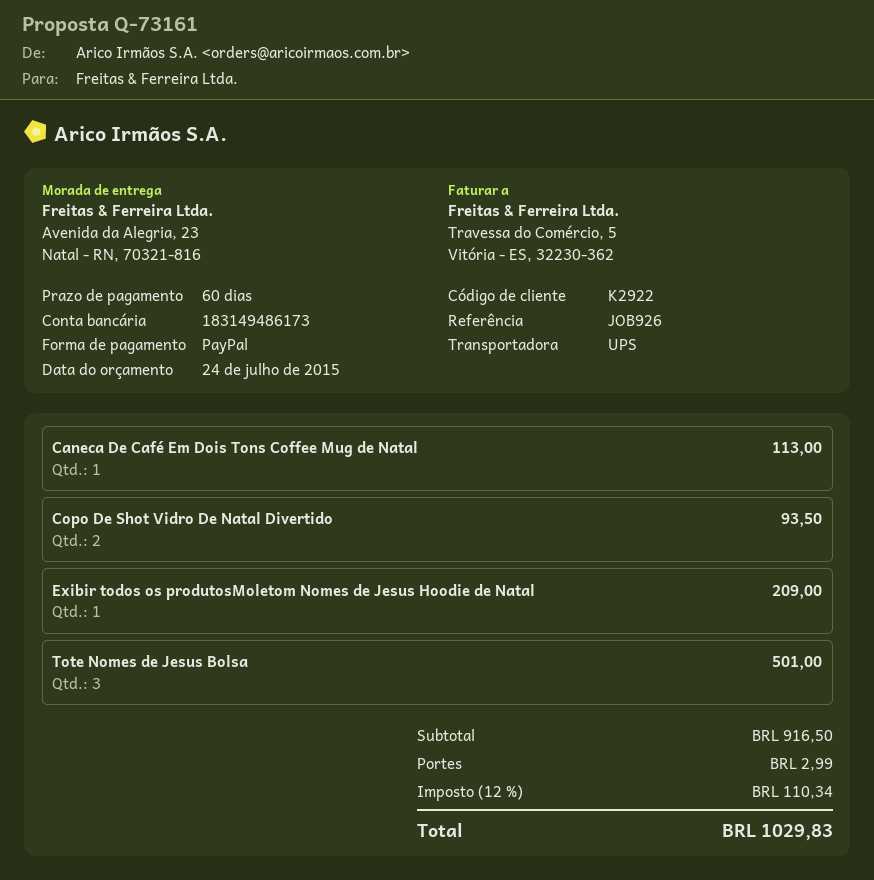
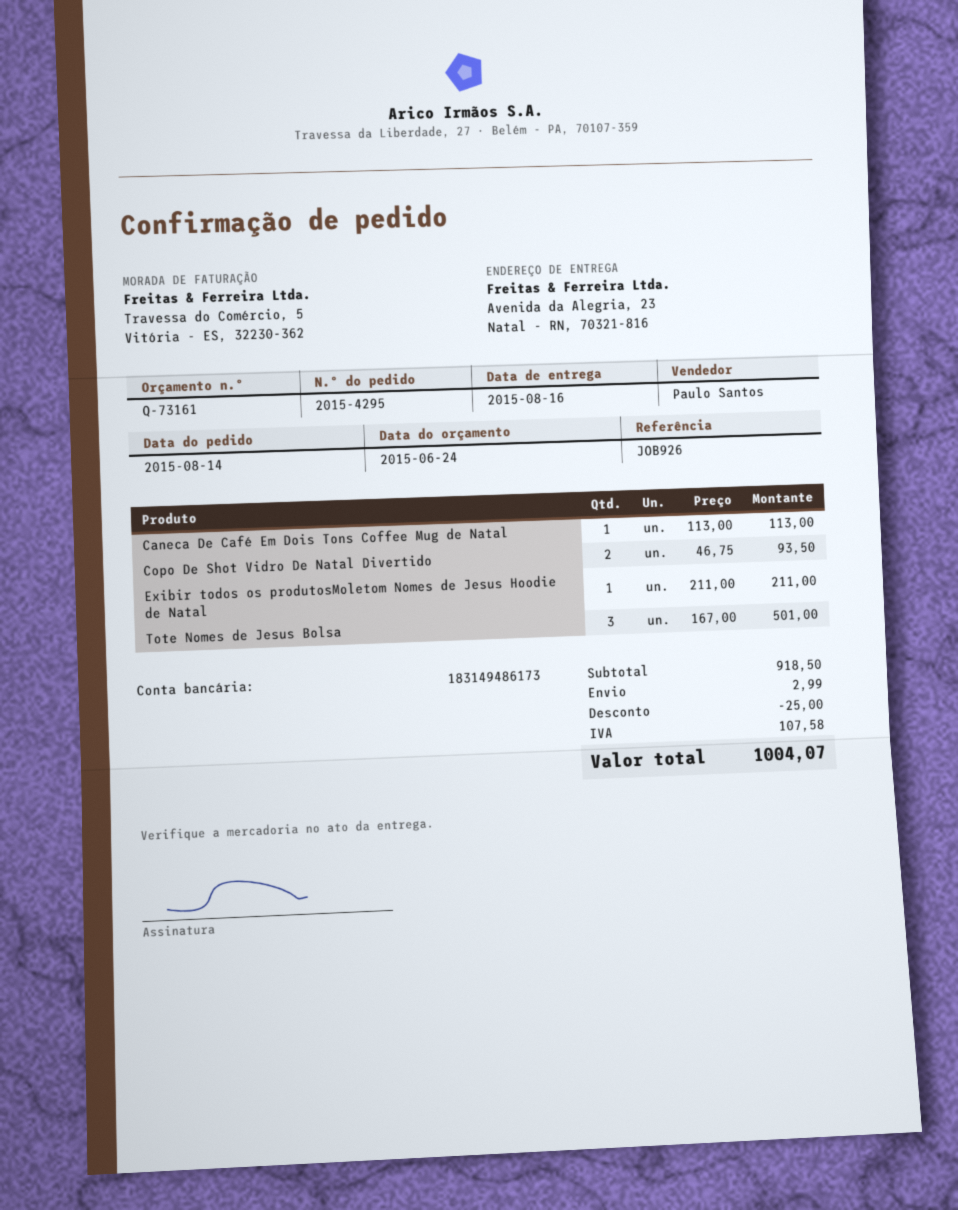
quote date: 2015-07-24 -> 2015-06-24
Exibir todos os produtosMoletom Nomes de Jesus Hoodie de Natal: 1 for 209.00 -> 1 for 211.00
subtotal: 916.50 -> 918.50
discount: none -> 25.00
tax: 110.34 -> 107.58
total: 1029.83 -> 1004.07

